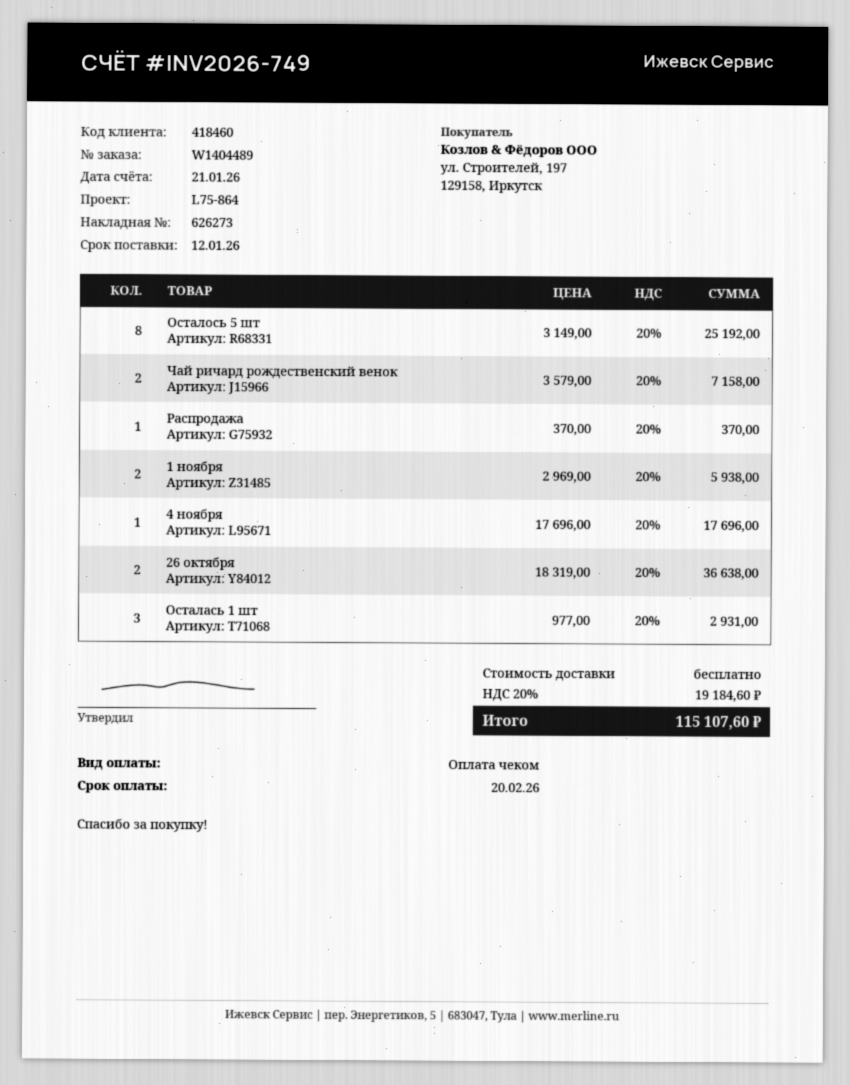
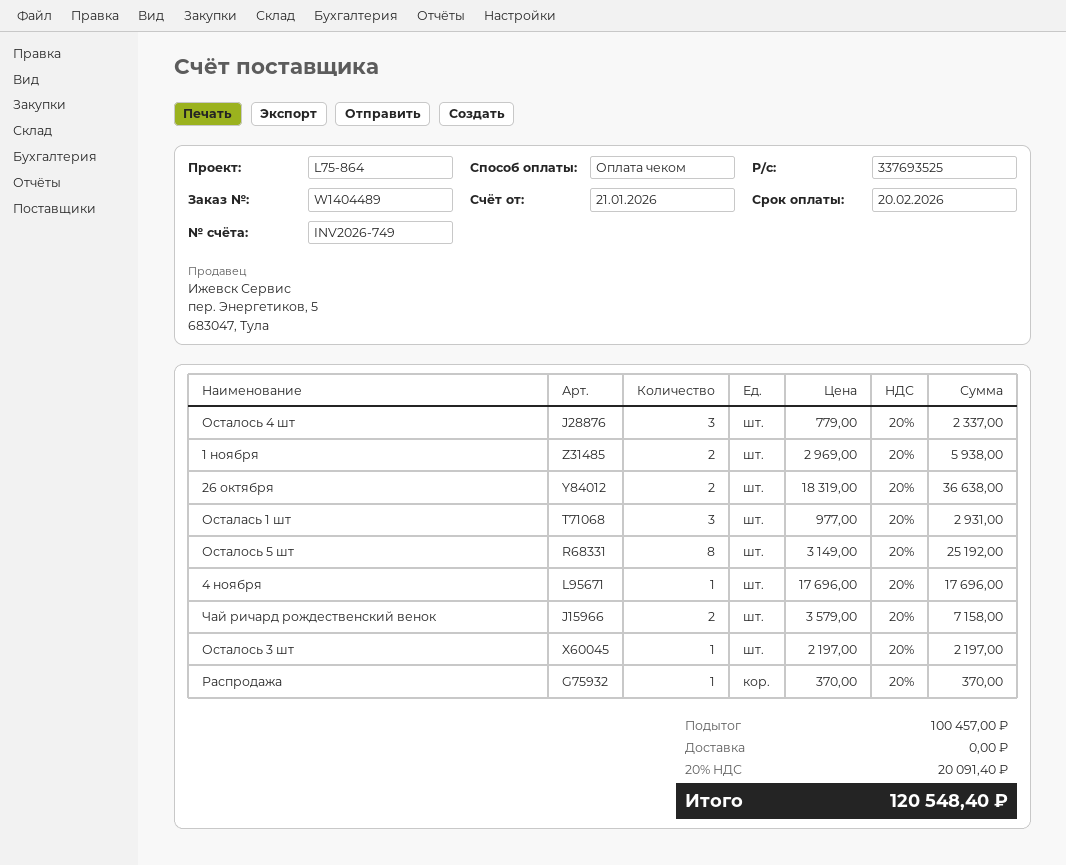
Осталось 4 шт: none -> 3 x 779.00 = 2337.00
Осталось 3 шт: none -> 1 x 2197.00 = 2197.00
tax: 20% = 19184.60 -> 20% = 20091.40
total: 115107.60 -> 120548.40

